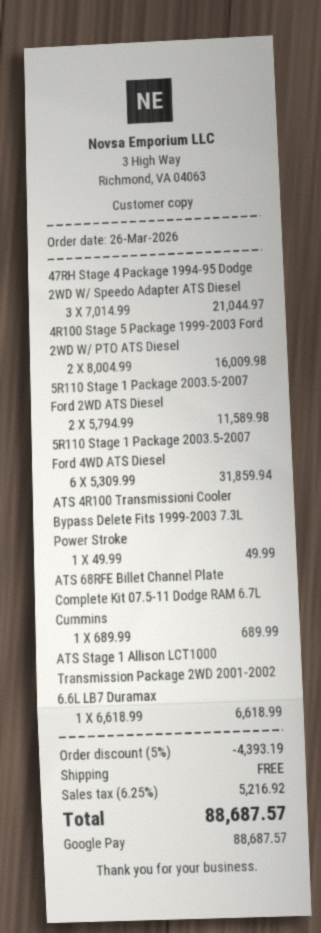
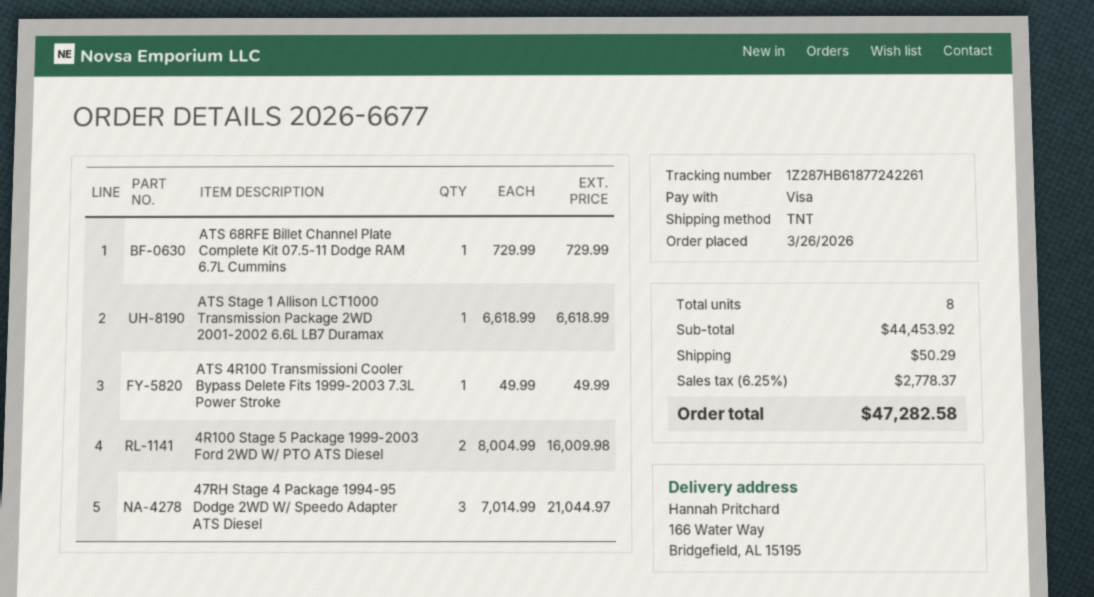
payment method: Google Pay -> Visa
5R110 Stage 1 Package 2003.5-2007 Ford 2WD ATS Diesel: 2 x 5794.99 = 11589.98 -> none
5R110 Stage 1 Package 2003.5-2007 Ford 4WD ATS Diesel: 6 x 5309.99 = 31859.94 -> none
ATS 68RFE Billet Channel Plate Complete Kit 07.5-11 Dodge RAM 6.7L Cummins: 1 x 689.99 = 689.99 -> 1 x 729.99 = 729.99
discount: 5% = 4393.19 -> none
shipping: 0.00 -> 50.29
tax: 6.25% = 5216.92 -> 6.25% = 2778.37
total: 88687.57 -> 47282.58

